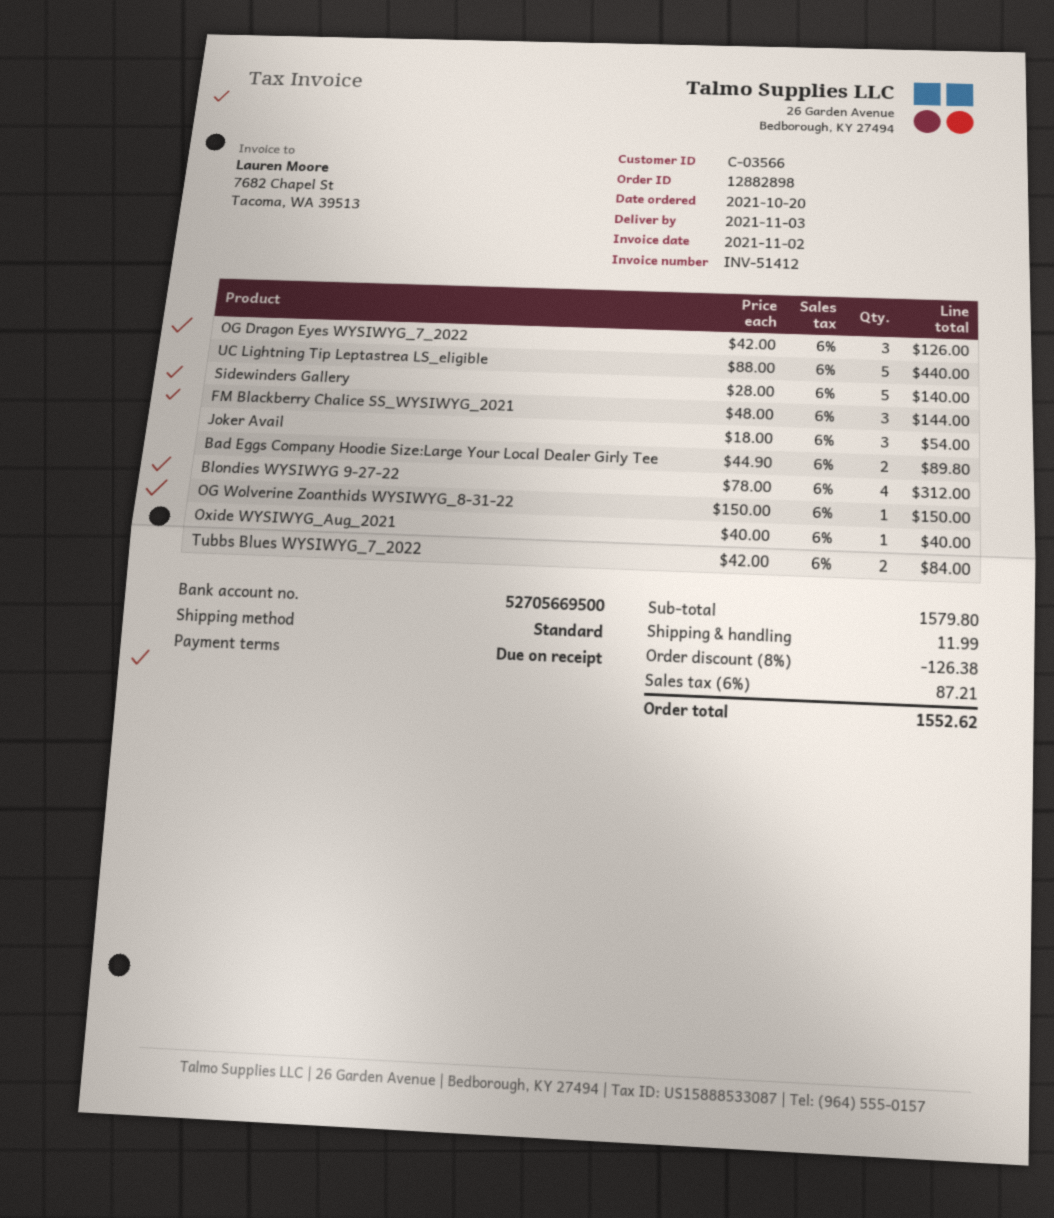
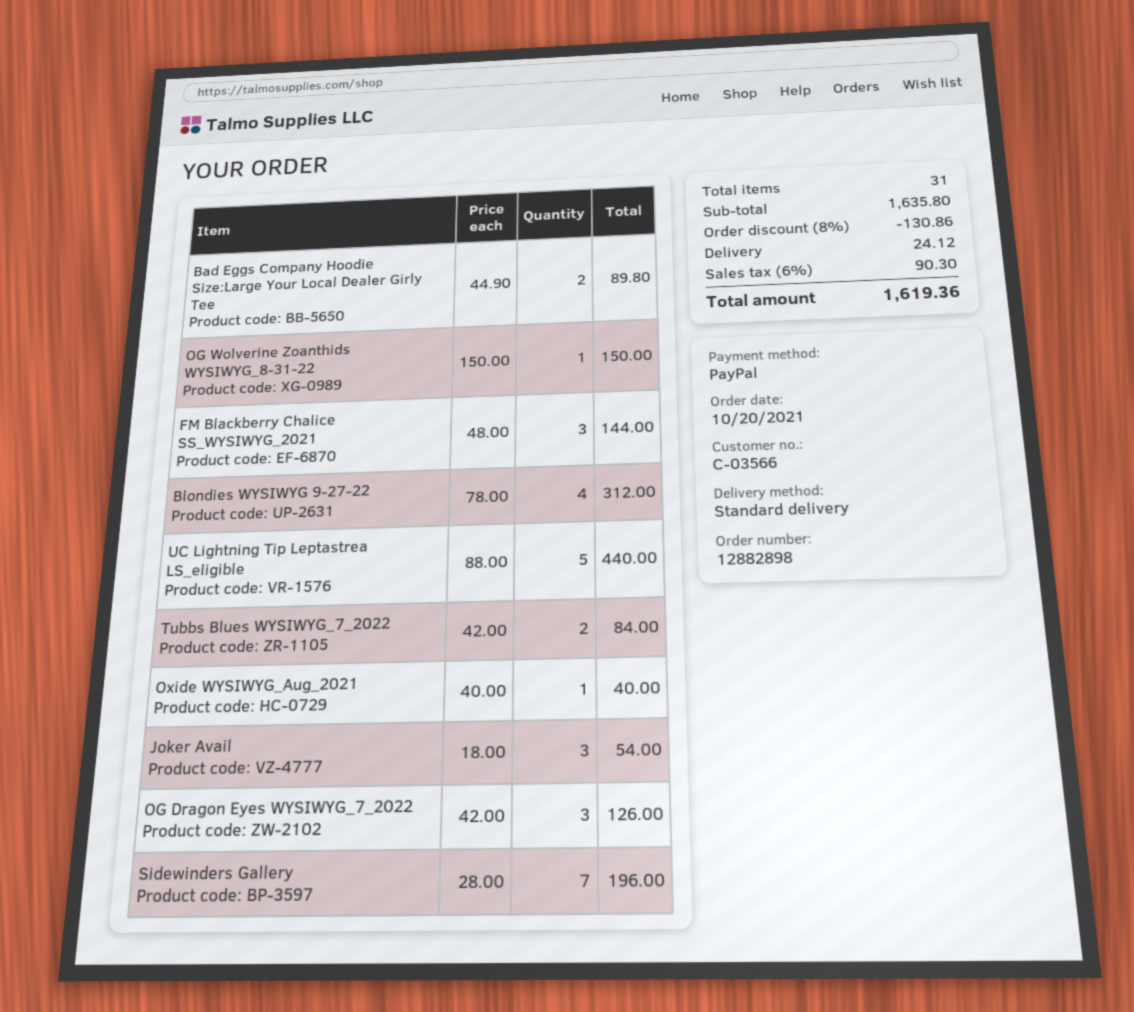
Sidewinders Gallery: 5 x 28.00 = 140.00 -> 7 x 28.00 = 196.00
subtotal: 1579.80 -> 1635.80
discount: 8% = 126.38 -> 8% = 130.86
shipping: 11.99 -> 24.12
tax: 6% = 87.21 -> 6% = 90.30
total: 1552.62 -> 1619.36

